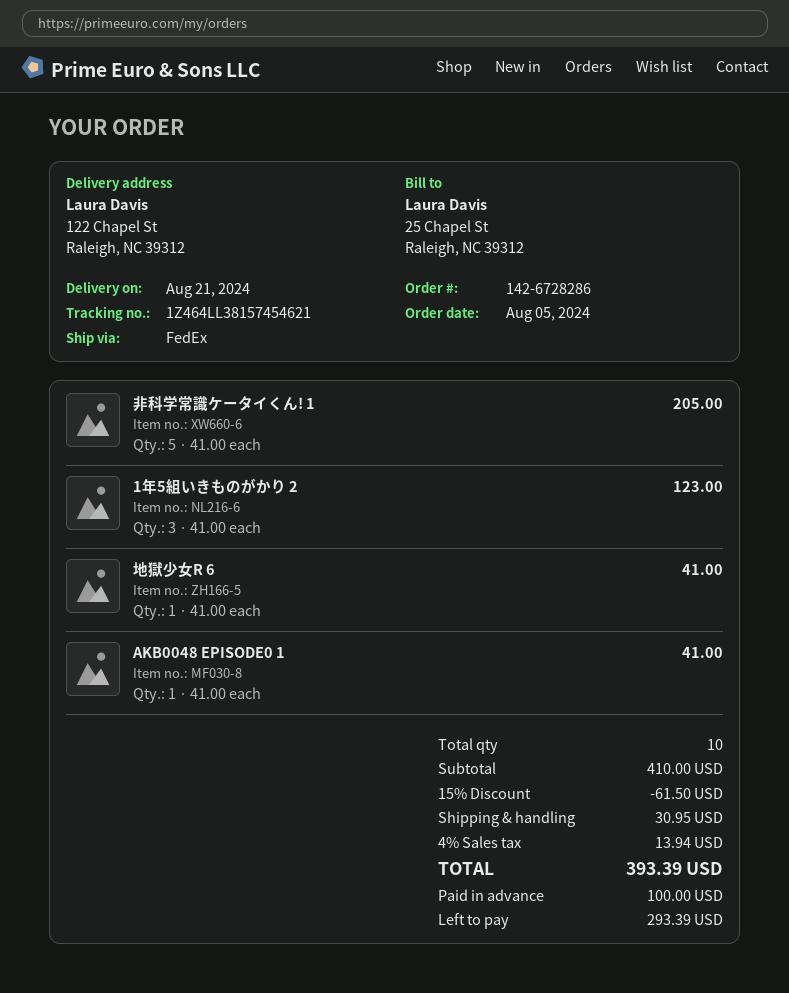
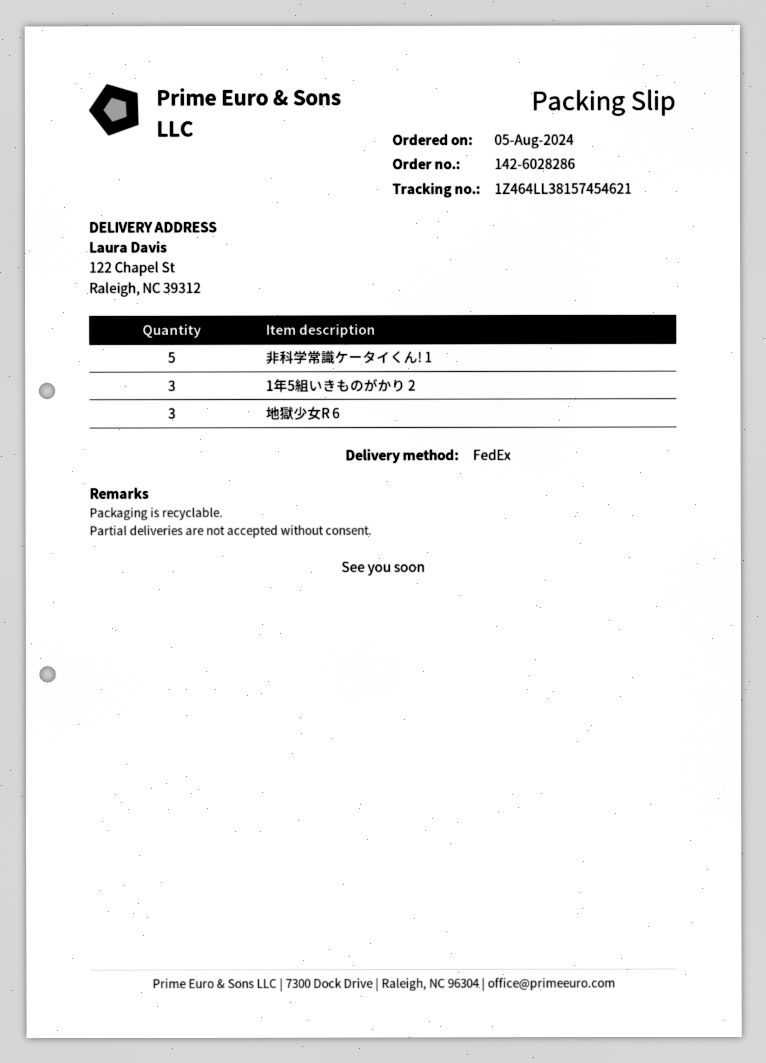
order number: 142-6728286 -> 142-6028286
地獄少女R 6: 1 -> 3
AKB0048 EPISODE0 1: 1 -> none

